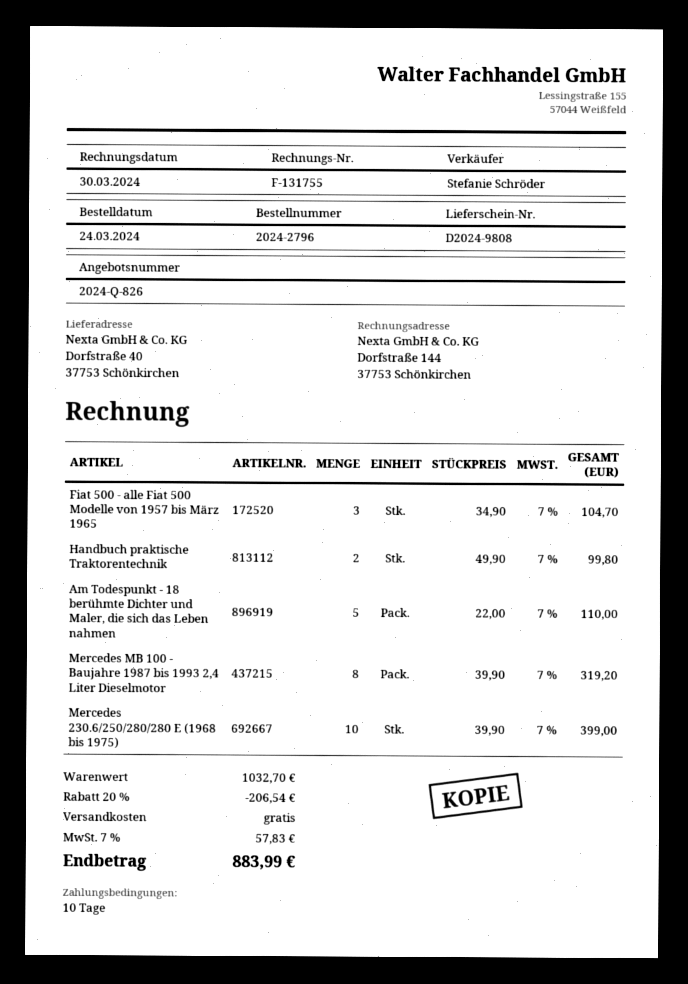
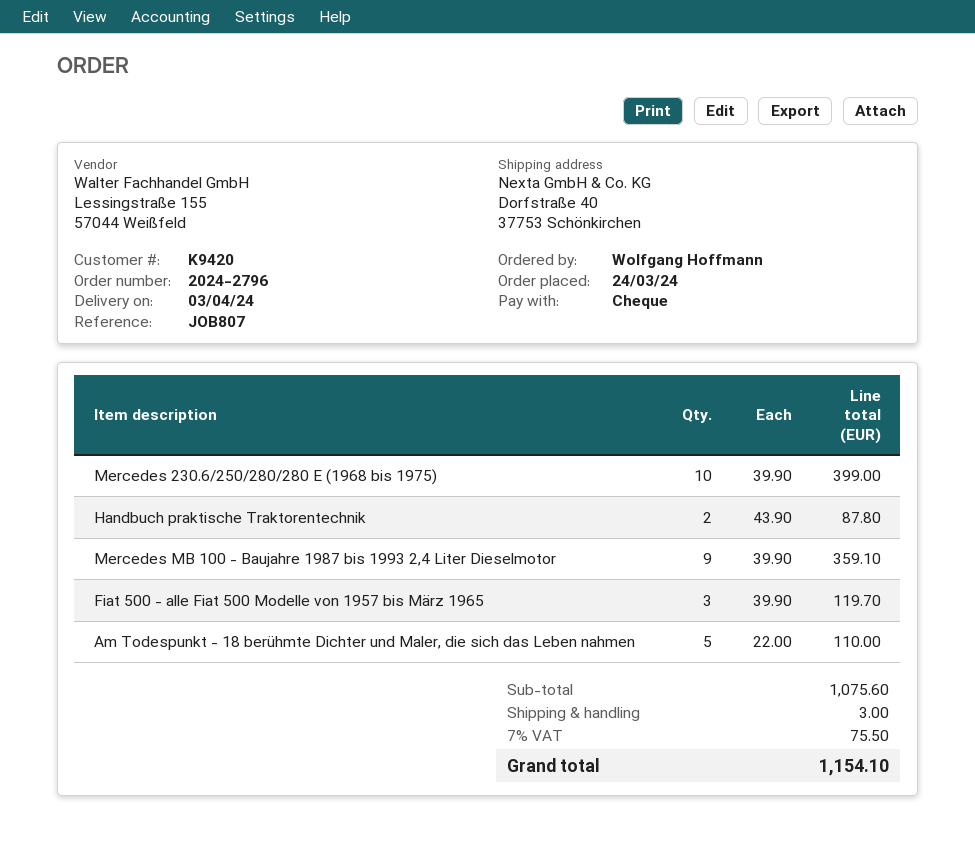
Fiat 500 - alle Fiat 500 Modelle von 1957 bis März 1965: 3 x 34.90 = 104.70 -> 3 x 39.90 = 119.70
Handbuch praktische Traktorentechnik: 2 x 49.90 = 99.80 -> 2 x 43.90 = 87.80
Mercedes MB 100 - Baujahre 1987 bis 1993 2,4 Liter Dieselmotor: 8 x 39.90 = 319.20 -> 9 x 39.90 = 359.10
subtotal: 1032.70 -> 1075.60
discount: 20% = 206.54 -> none
shipping: 0.00 -> 3.00
tax: 7% = 57.83 -> 7% = 75.50
total: 883.99 -> 1154.10

